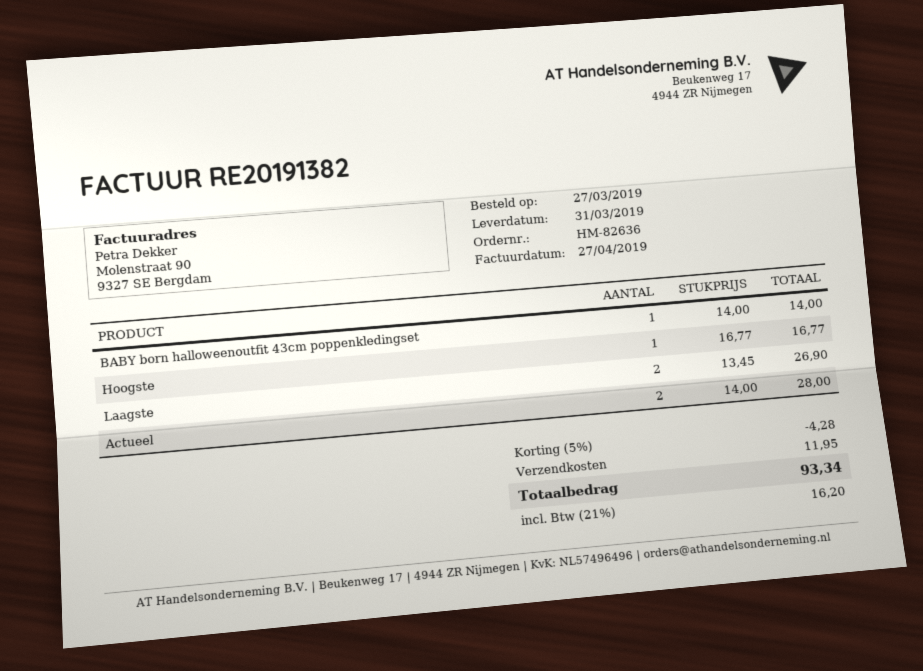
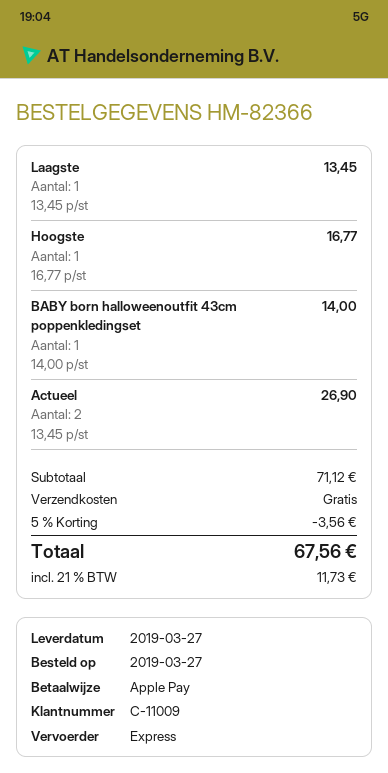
order number: HM-82636 -> HM-82366
delivery date: 2019-03-31 -> 2019-03-27
Laagste: 2 x 13.45 = 26.90 -> 1 x 13.45 = 13.45
Actueel: 2 x 14.00 = 28.00 -> 2 x 13.45 = 26.90
discount: 5% = 4.28 -> 5% = 3.56
shipping: 11.95 -> 0.00
tax: 21% = 16.20 -> 21% = 11.73
total: 93.34 -> 67.56

